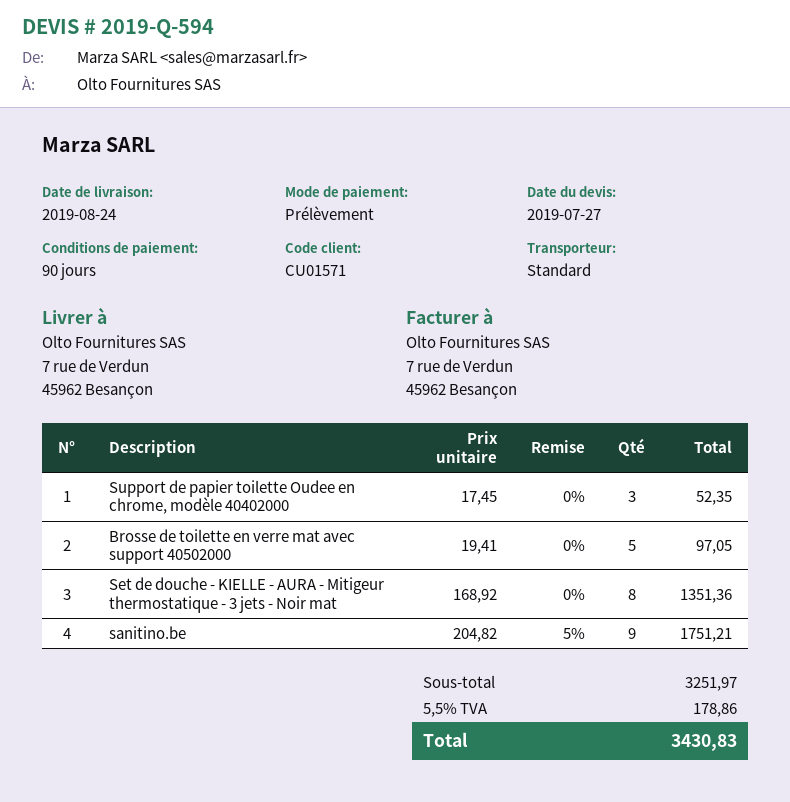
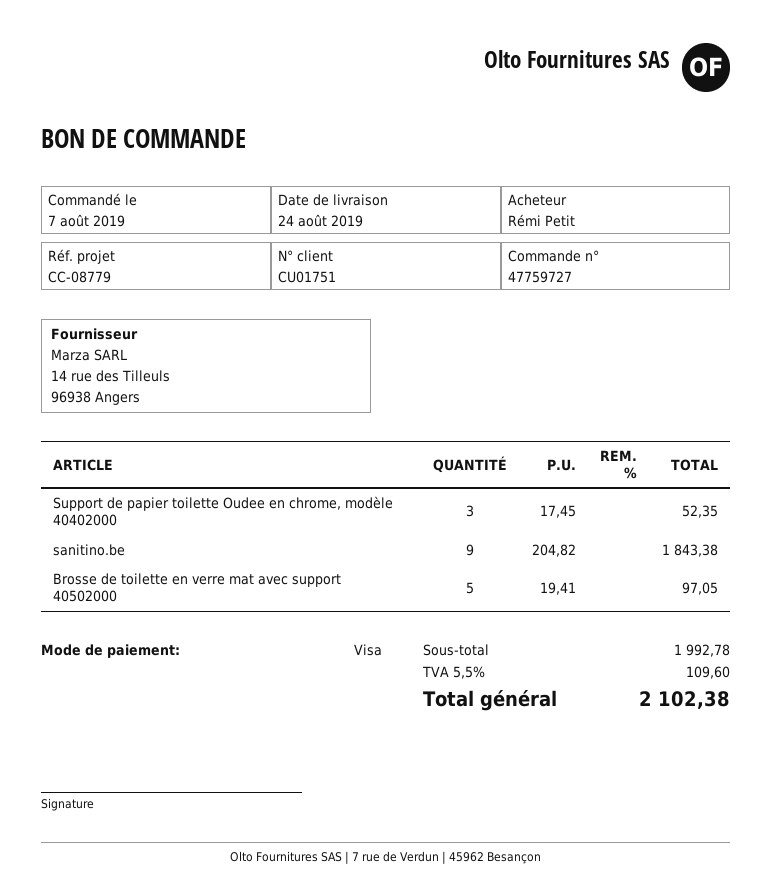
customer number: CU01571 -> CU01751
payment method: direct debit -> Visa
Set de douche - KIELLE - AURA - Mitigeur thermostatique - 3 jets - Noir mat: 8 x 168.92 = 1351.36 -> none
sanitino.be: 9 x 204.82 - 5% = 1751.21 -> 9 x 204.82 = 1843.38
subtotal: 3251.97 -> 1992.78
tax: 5.5% = 178.86 -> 5.5% = 109.60
total: 3430.83 -> 2102.38

